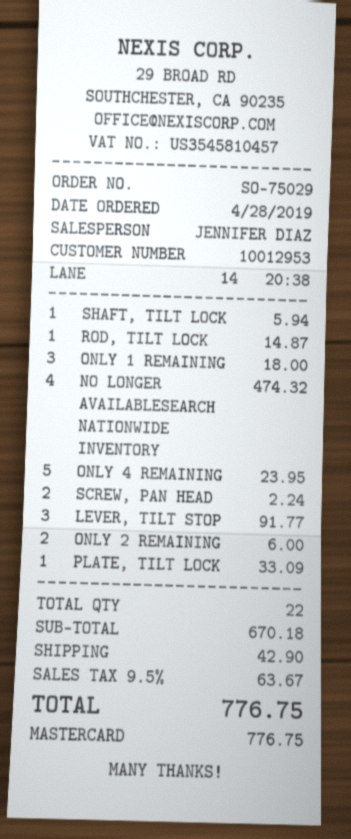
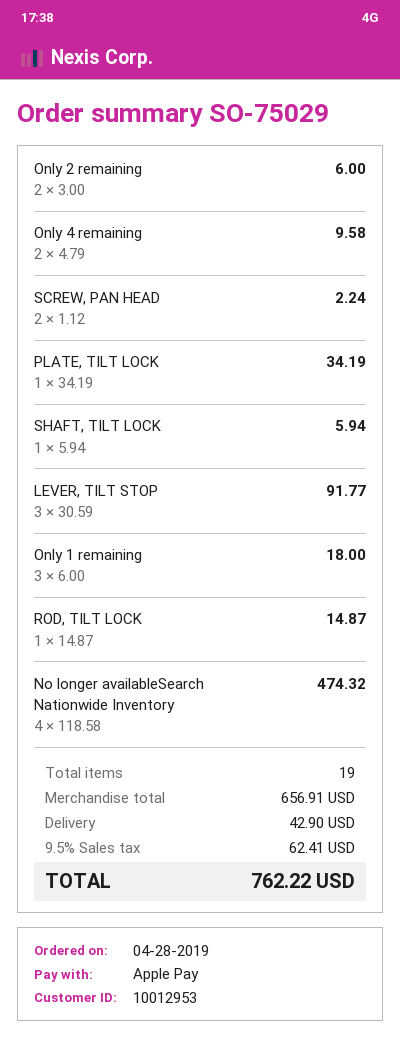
payment method: Mastercard -> Apple Pay
ONLY 4 REMAINING: 5 for 23.95 -> 2 for 9.58
PLATE, TILT LOCK: 1 for 33.09 -> 1 for 34.19
total quantity: 22 -> 19
subtotal: 670.18 -> 656.91
tax: 9.5% = 63.67 -> 9.5% = 62.41
total: 776.75 -> 762.22

